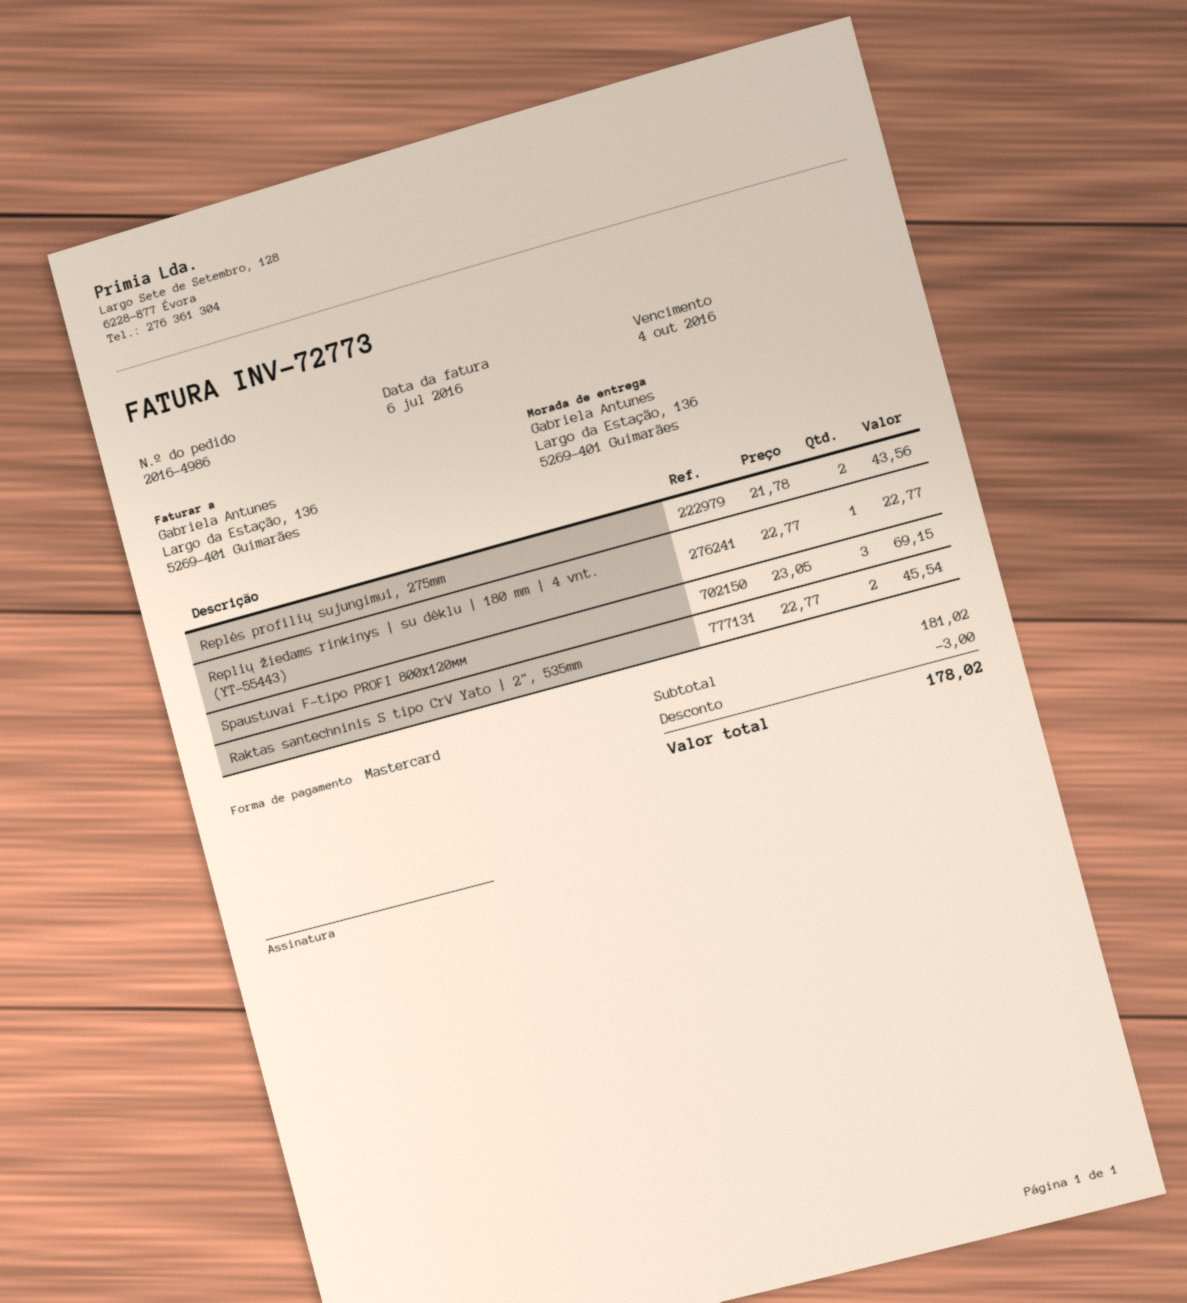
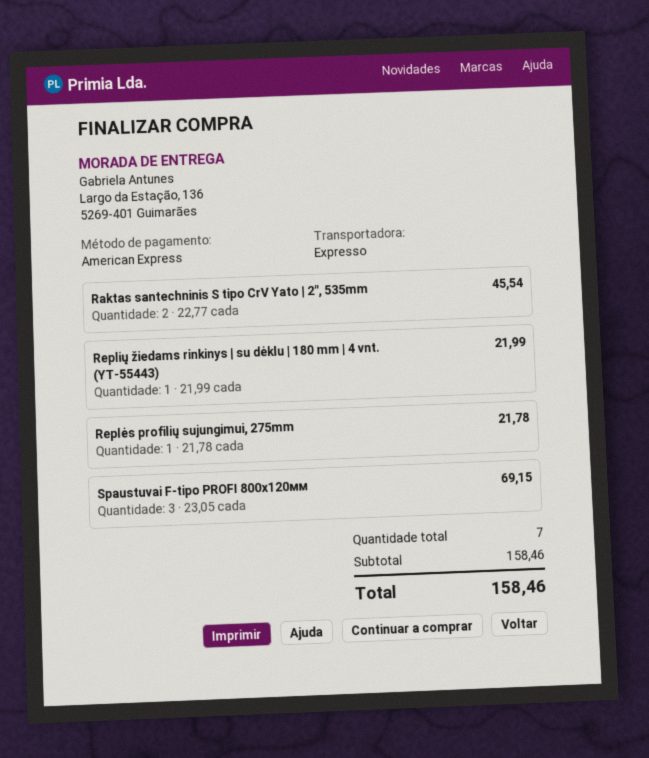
payment method: Mastercard -> American Express
Replės profilių sujungimui, 275mm: 2 x 21.78 = 43.56 -> 1 x 21.78 = 21.78
Replių žiedams rinkinys | su dėklu | 180 mm | 4 vnt. (YT-55443): 1 x 22.77 = 22.77 -> 1 x 21.99 = 21.99
subtotal: 181.02 -> 158.46
discount: 3.00 -> none
total: 178.02 -> 158.46

